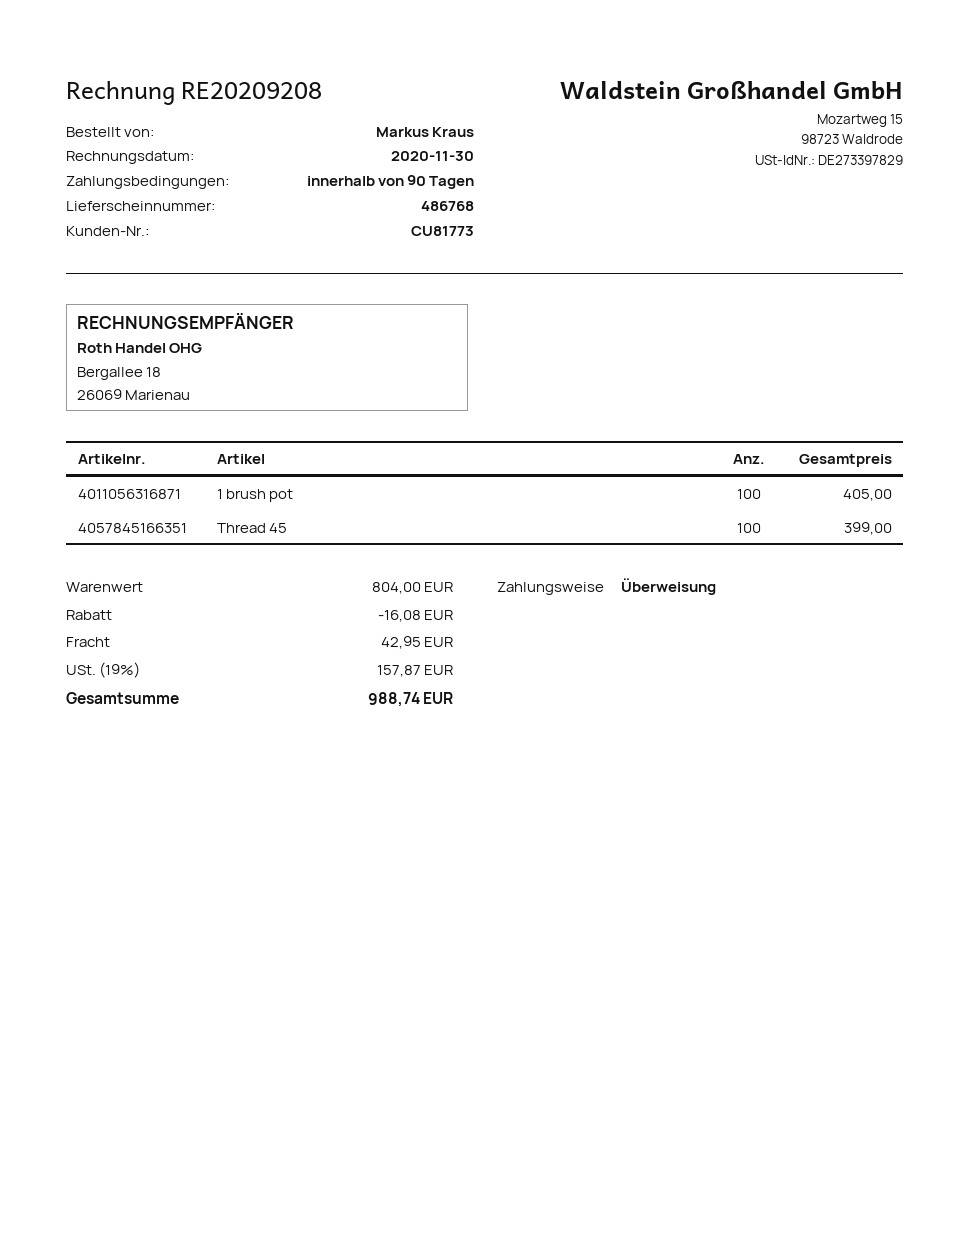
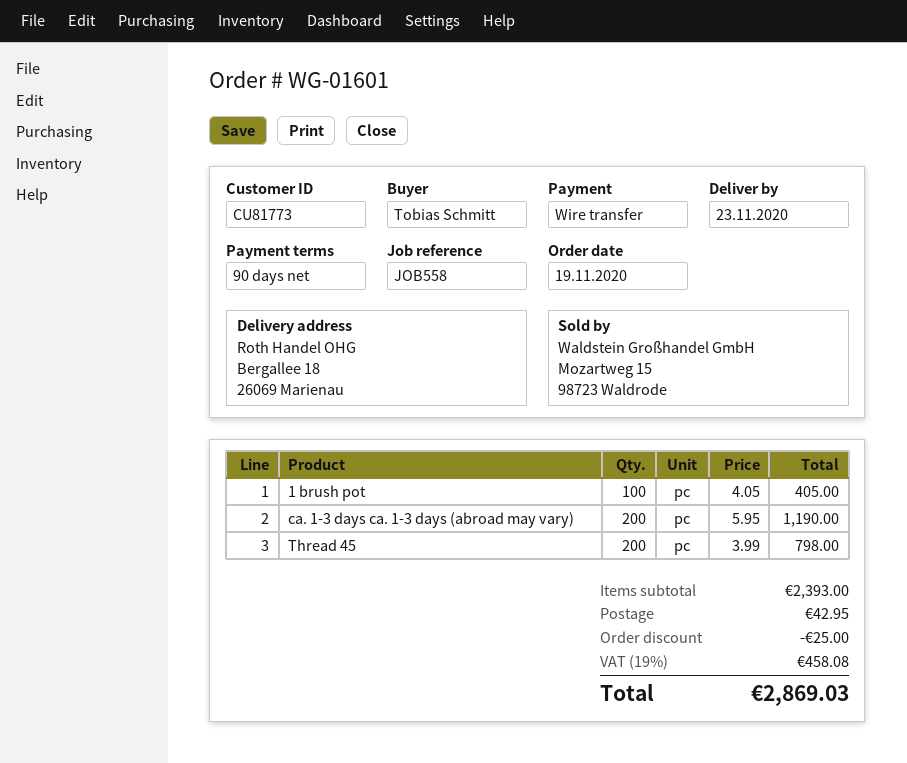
ordered by: Markus Kraus -> Tobias Schmitt
Thread 45: 100 for 399.00 -> 200 for 798.00
ca. 1-3 days ca. 1-3 days (abroad may vary): none -> 200 for 1190.00
subtotal: 804.00 -> 2393.00
discount: 16.08 -> 25.00
tax: 19% = 157.87 -> 19% = 458.08
total: 988.74 -> 2869.03

